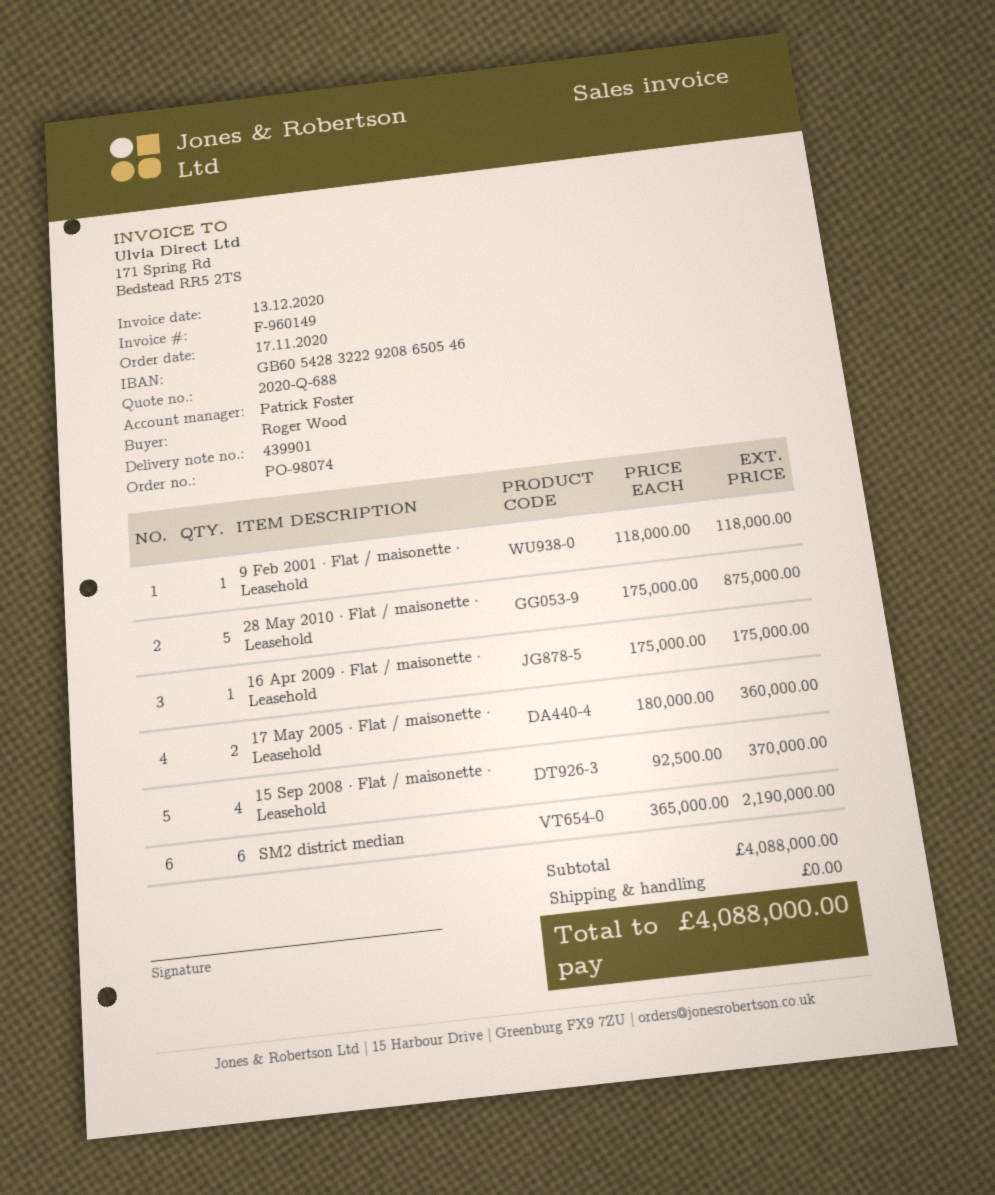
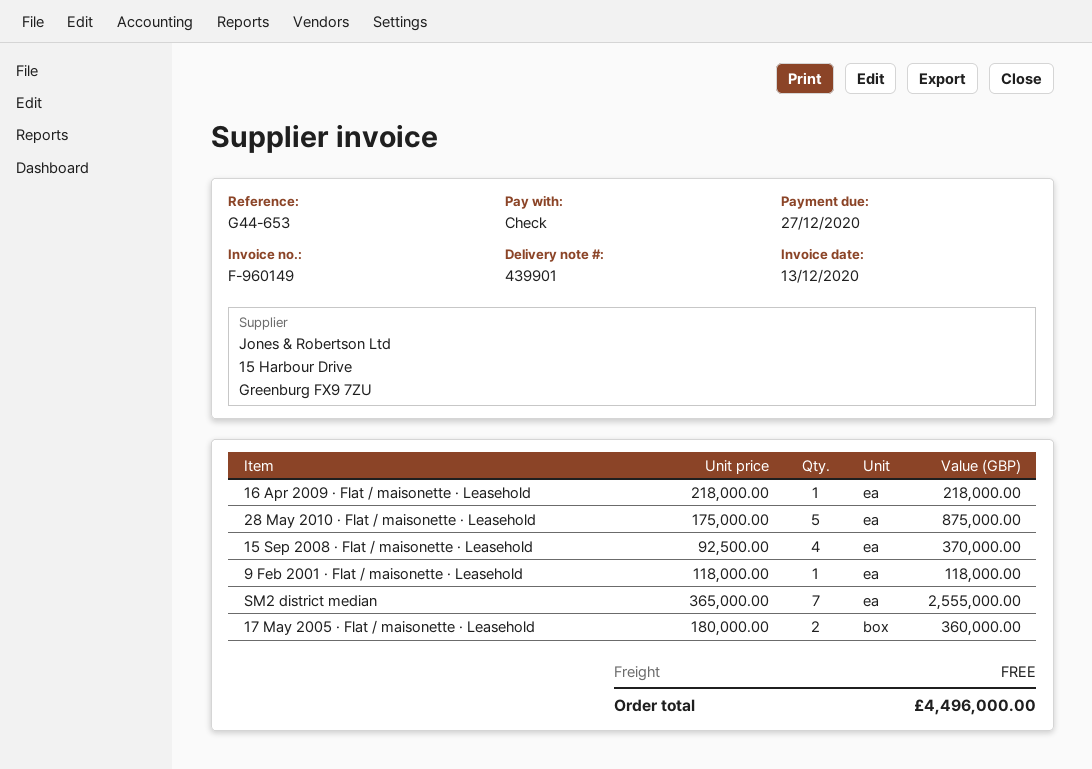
16 Apr 2009 · Flat / maisonette · Leasehold: 1 x 175000.00 = 175000.00 -> 1 x 218000.00 = 218000.00
SM2 district median: 6 x 365000.00 = 2190000.00 -> 7 x 365000.00 = 2555000.00
total: 4088000.00 -> 4496000.00

